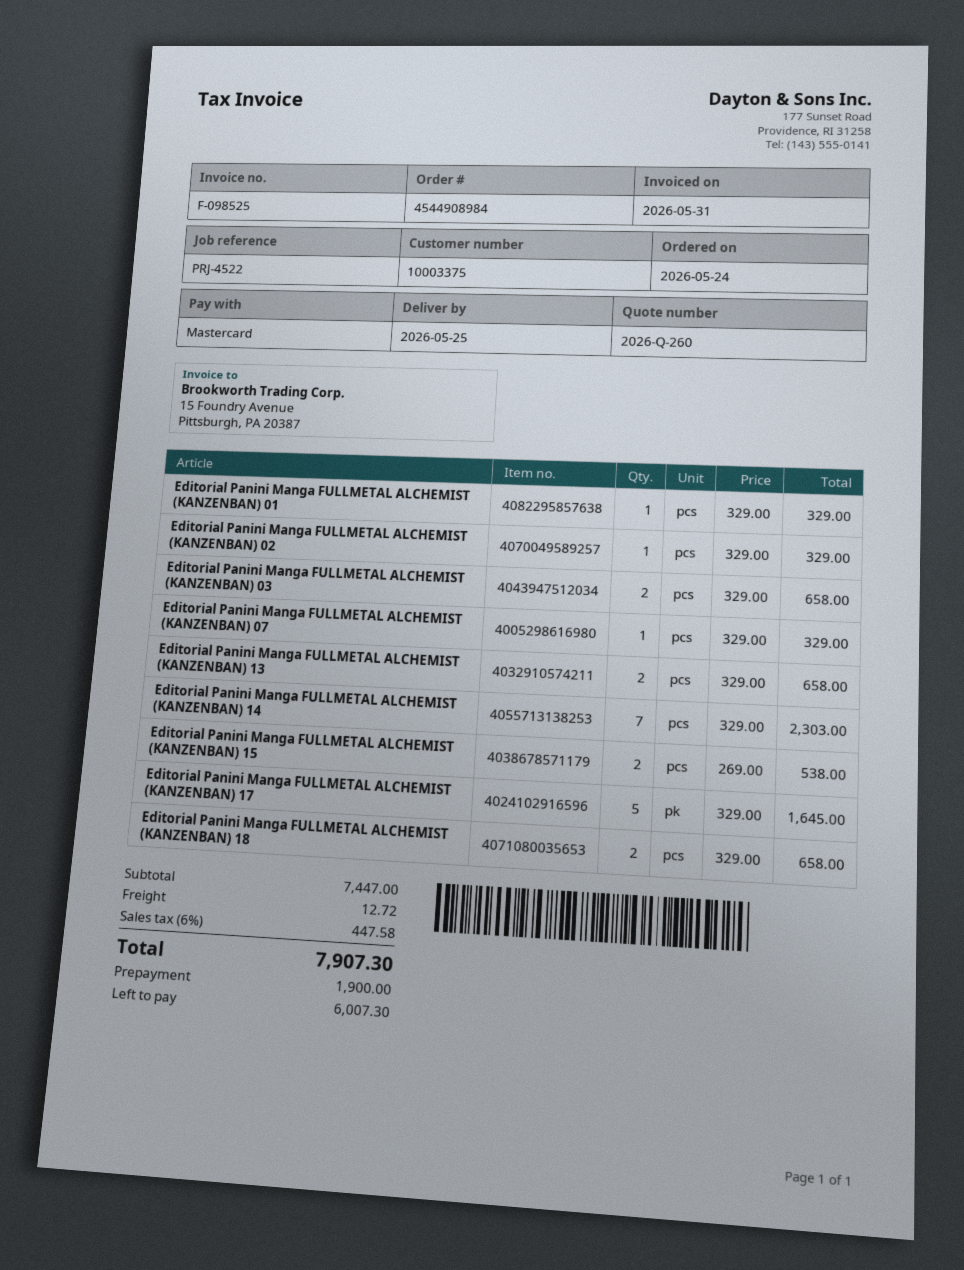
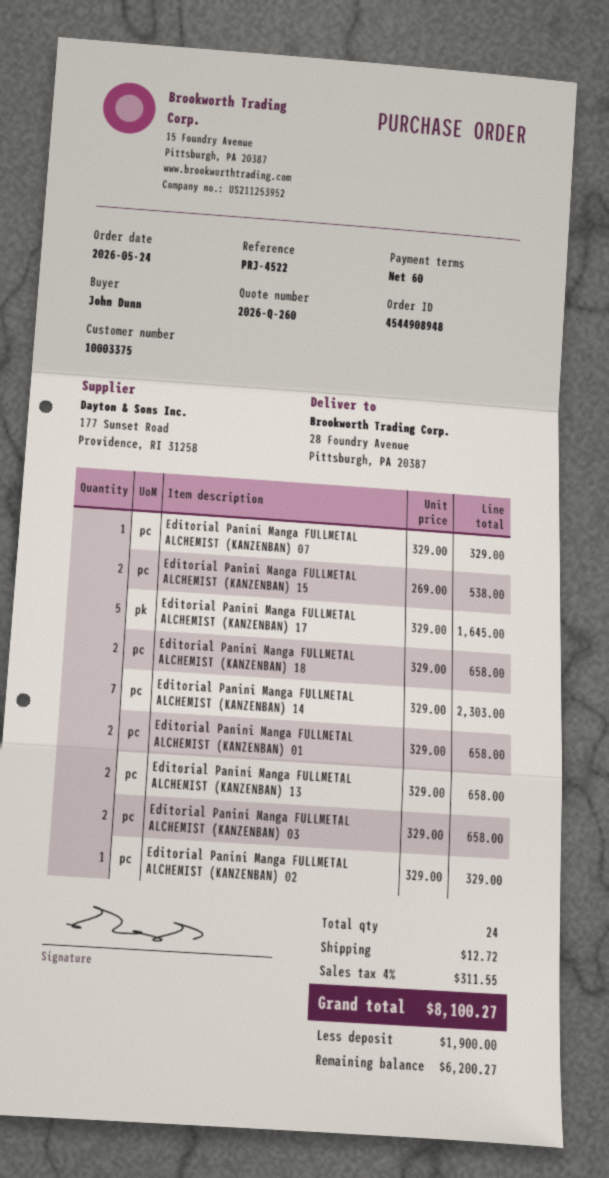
order number: 4544908984 -> 4544908948
Editorial Panini Manga FULLMETAL ALCHEMIST (KANZENBAN) 01: 1 x 329.00 = 329.00 -> 2 x 329.00 = 658.00
tax: 6% = 447.58 -> 4% = 311.55
total: 7907.30 -> 8100.27
balance: 6007.30 -> 6200.27

